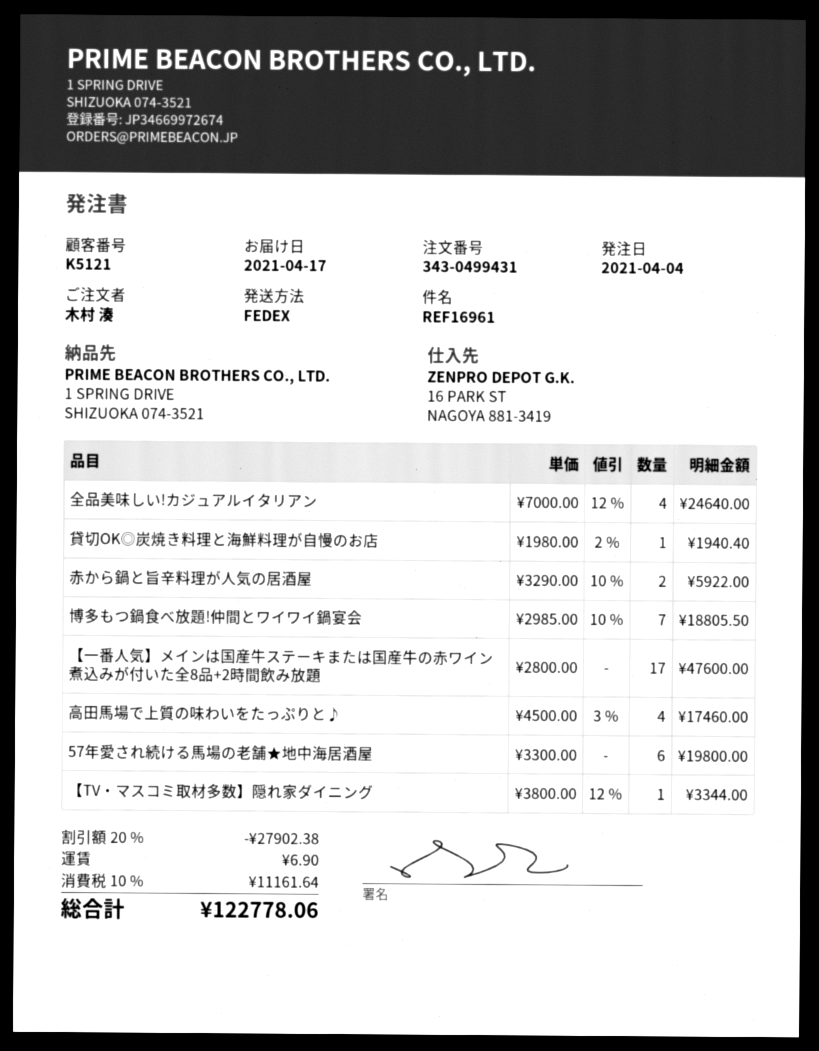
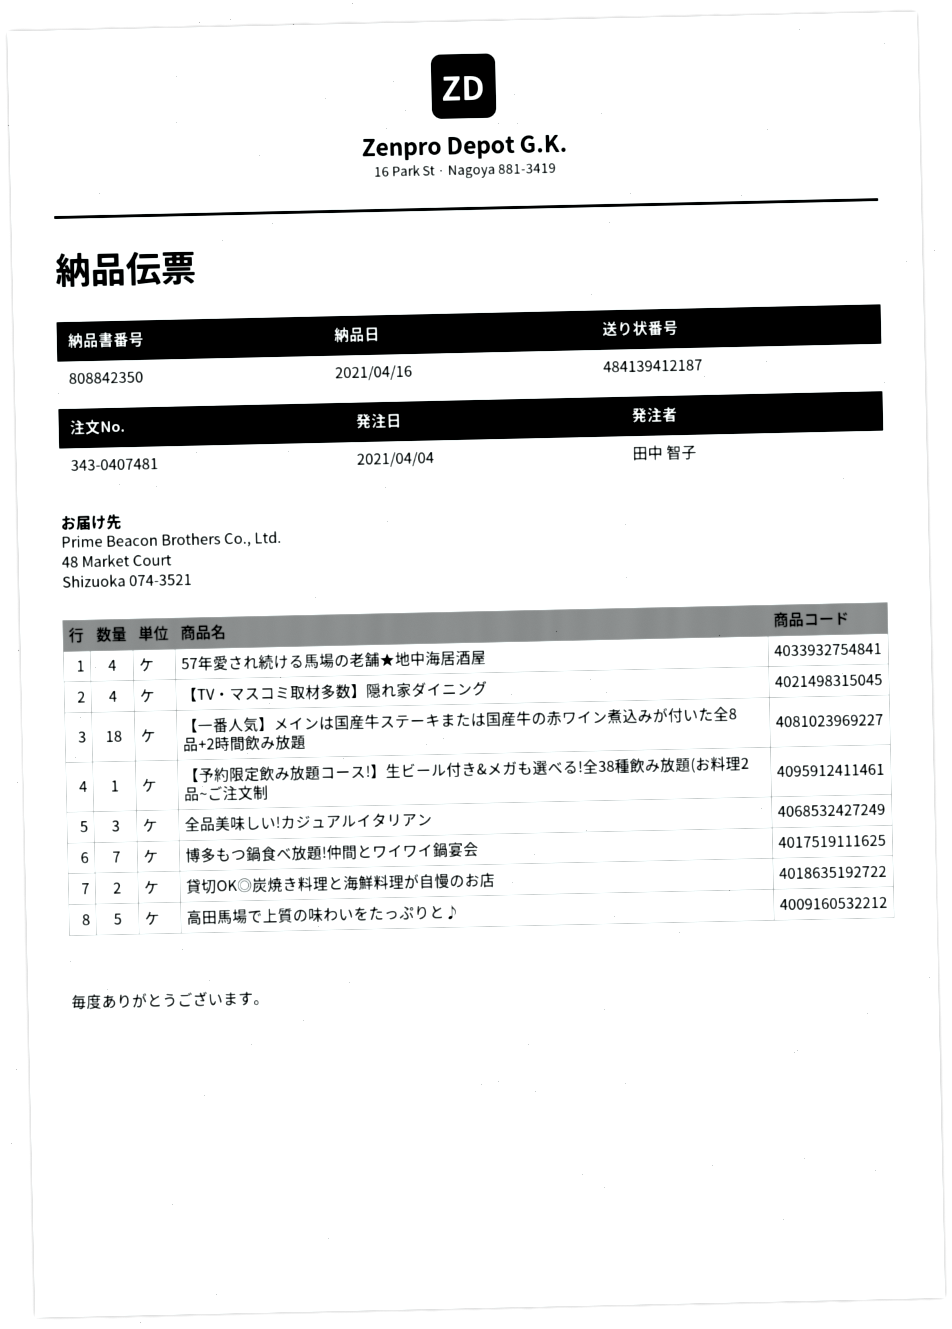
order number: 343-0499431 -> 343-0407481
delivery date: 2021-04-17 -> 2021-04-16
ordered by: 木村 湊 -> 田中 智子
ship to: 1 SPRING DRIVE, SHIZUOKA 074-3521 -> 48 Market Court, Shizuoka 074-3521
全品美味しい!カジュアルイタリアン: 4 -> 3
貸切OK◎炭焼き料理と海鮮料理が自慢のお店: 1 -> 2
赤から鍋と旨辛料理が人気の居酒屋: 2 -> none
【一番人気】メインは国産牛ステーキまたは国産牛の赤ワイン煮込みが付いた全8品+2時間飲み放題: 17 -> 18
高田馬場で上質の味わいをたっぷりと♪: 4 -> 5
57年愛され続ける馬場の老舗★地中海居酒屋: 6 -> 4
【TV・マスコミ取材多数】隠れ家ダイニング: 1 -> 4
【予約限定飲み放題コース!】生ビール付き&メガも選べる!全38種飲み放題(お料理2品~ご注文制: none -> 1

